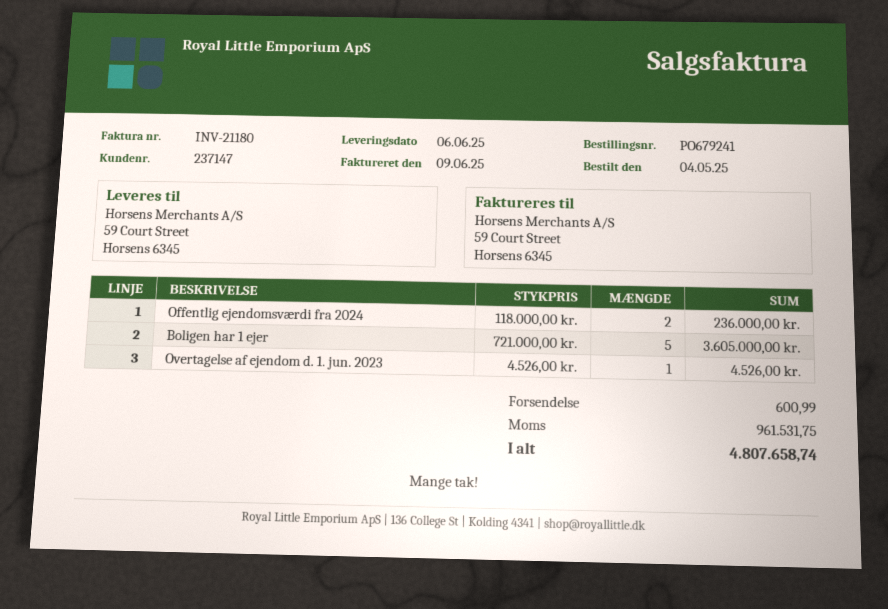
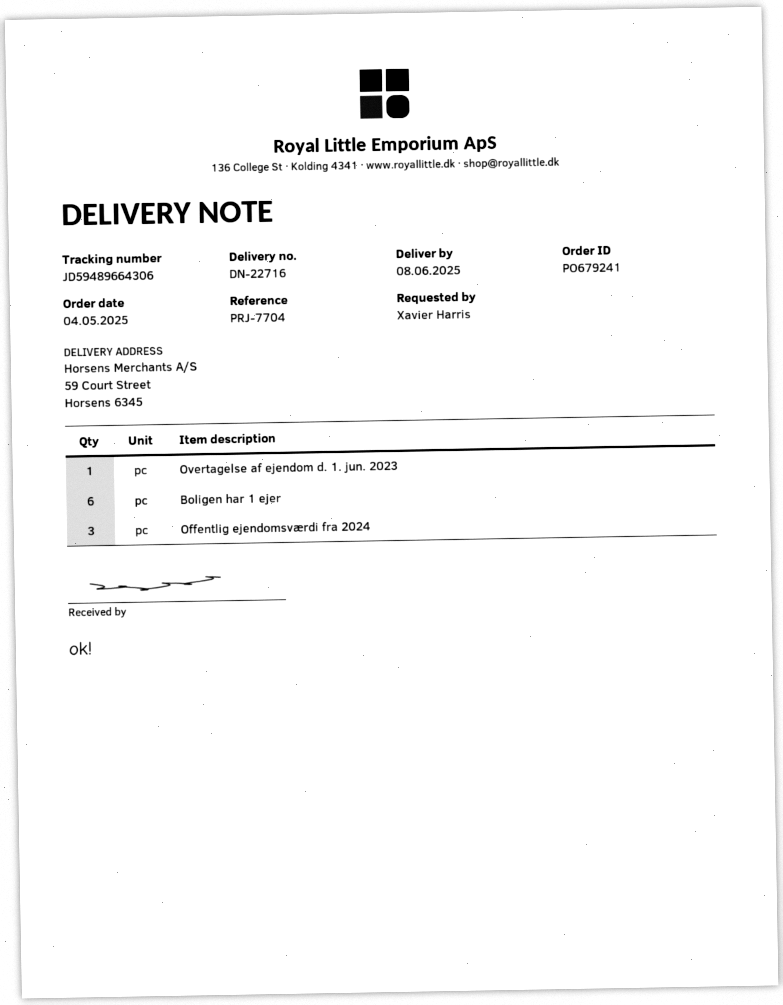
delivery date: 2025-06-06 -> 2025-06-08
Offentlig ejendomsværdi fra 2024: 2 -> 3
Boligen har 1 ejer: 5 -> 6

